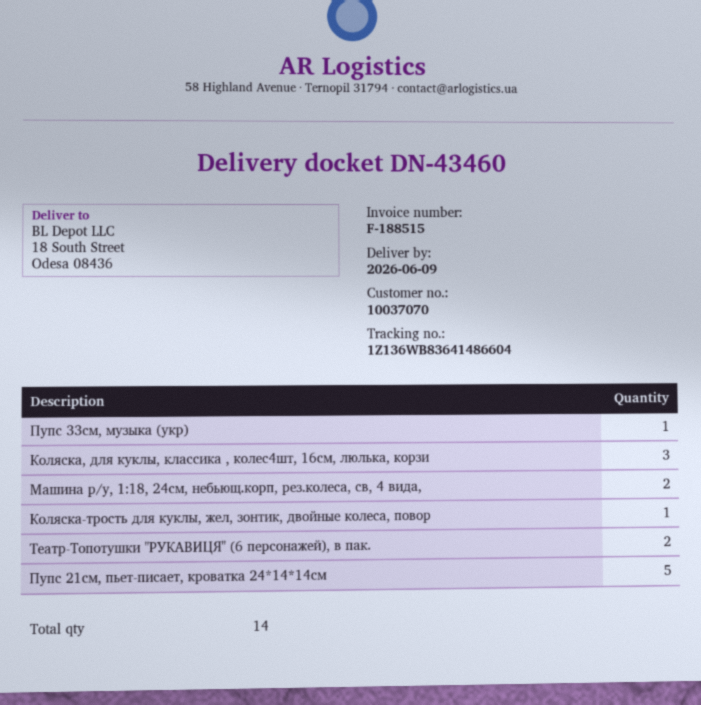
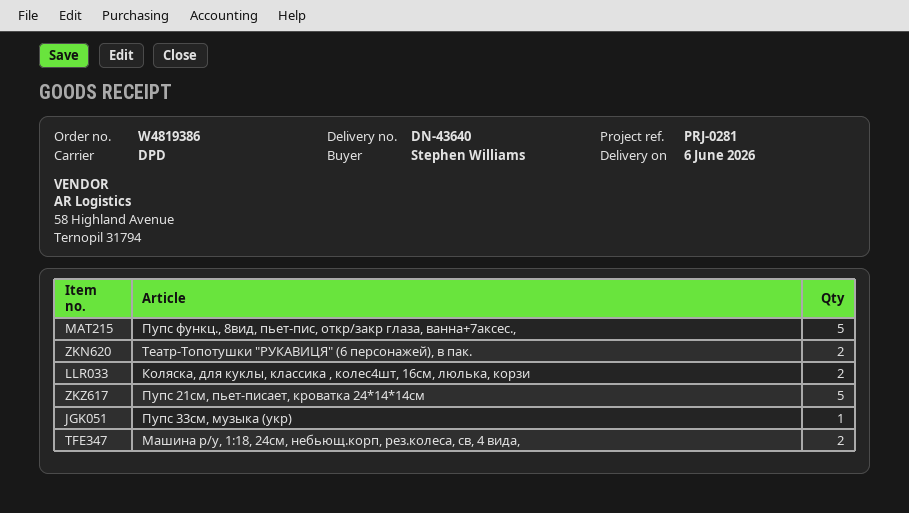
delivery note number: DN-43460 -> DN-43640
delivery date: 2026-06-09 -> 2026-06-06
Коляска, для куклы, классика , колес4шт, 16см, люлька, корзи: 3 -> 2
Коляска-трость для куклы, жел, зонтик, двойные колеса, повор: 1 -> none
Пупс функц., 8вид, пьет-пис, откр/закр глаза, ванна+7аксес.,: none -> 5

